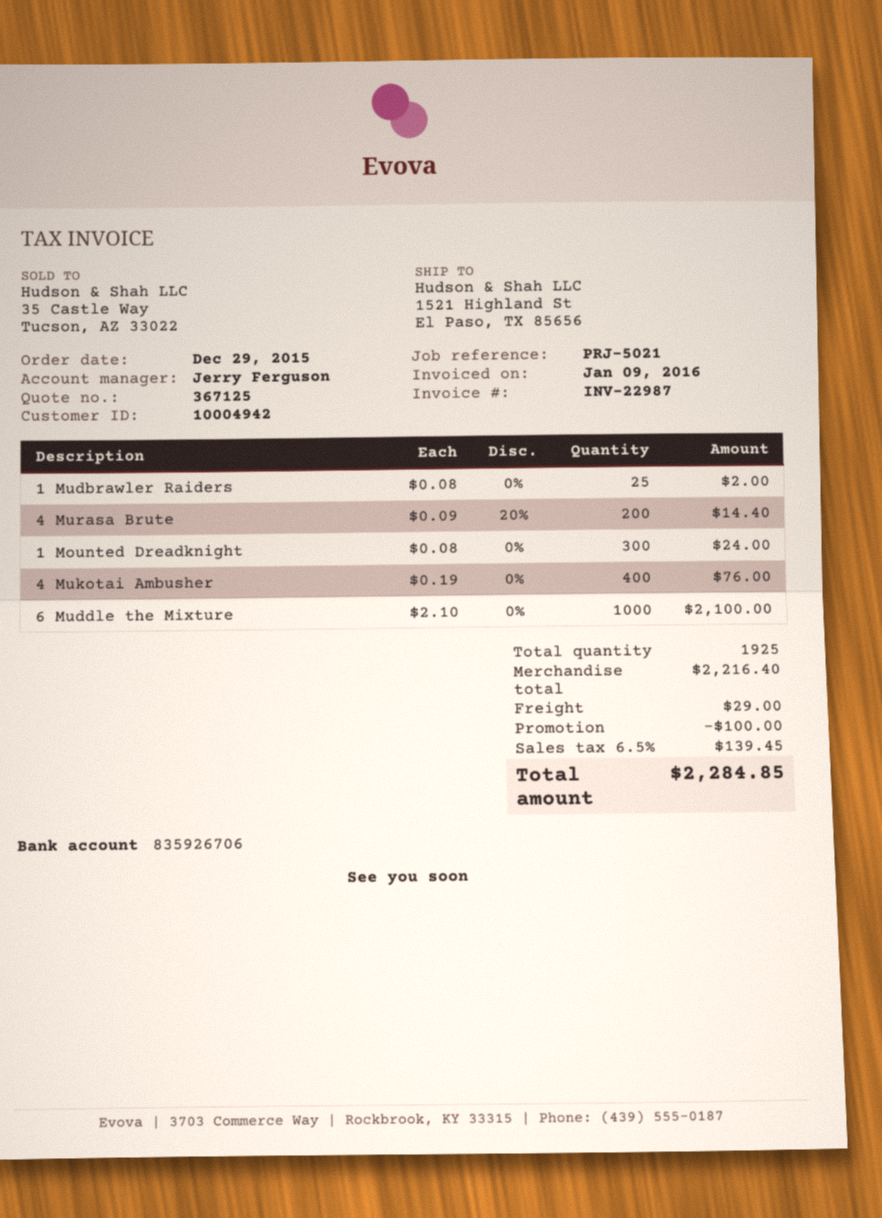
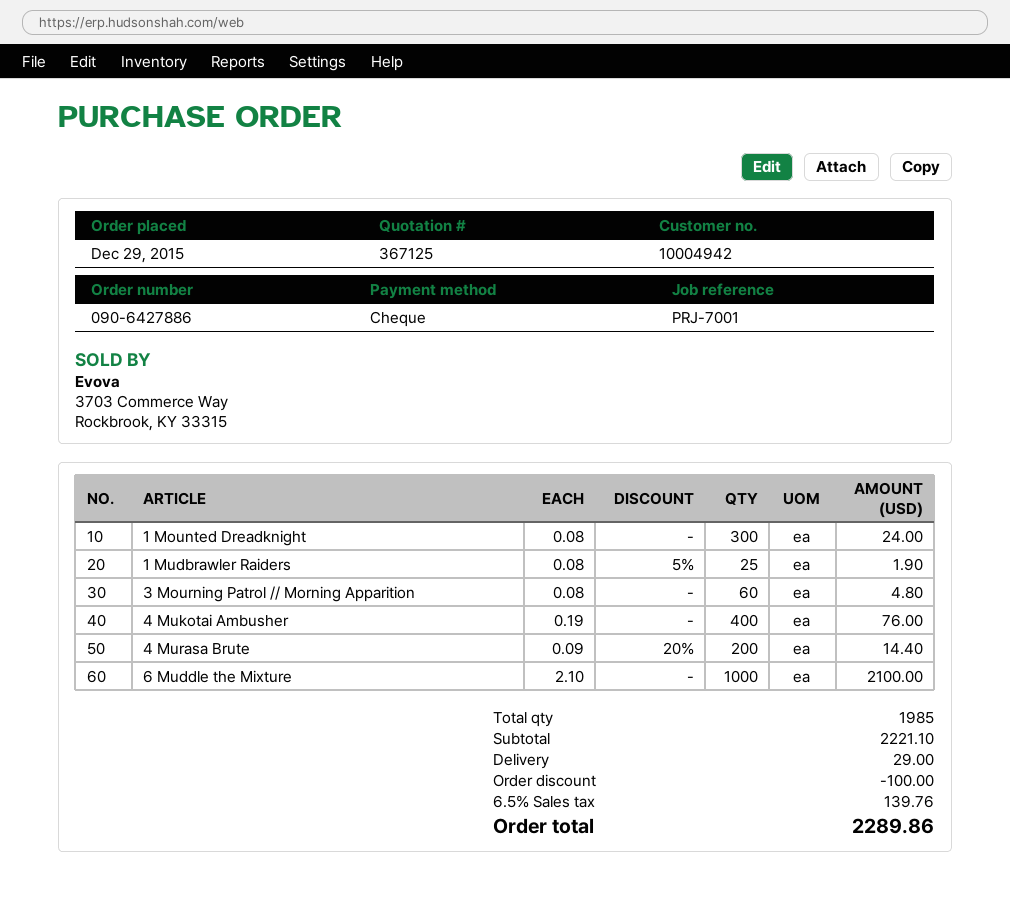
reference: PRJ-5021 -> PRJ-7001
1 Mudbrawler Raiders: 25 x 0.08 = 2.00 -> 25 x 0.08 - 5% = 1.90
3 Mourning Patrol // Morning Apparition: none -> 60 x 0.08 = 4.80
total quantity: 1925 -> 1985
subtotal: 2216.40 -> 2221.10
tax: 6.5% = 139.45 -> 6.5% = 139.76
total: 2284.85 -> 2289.86

